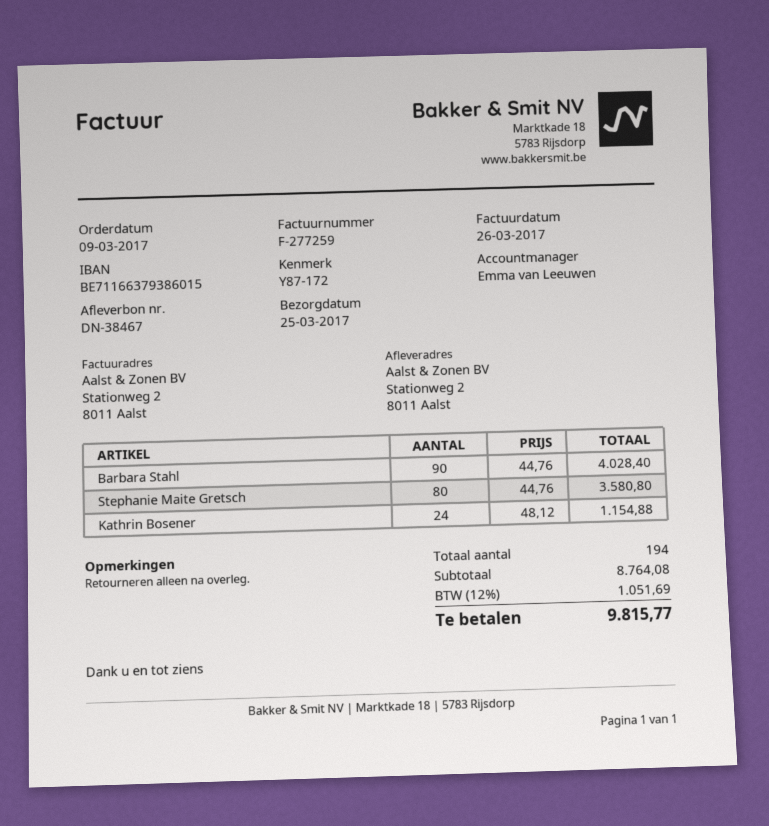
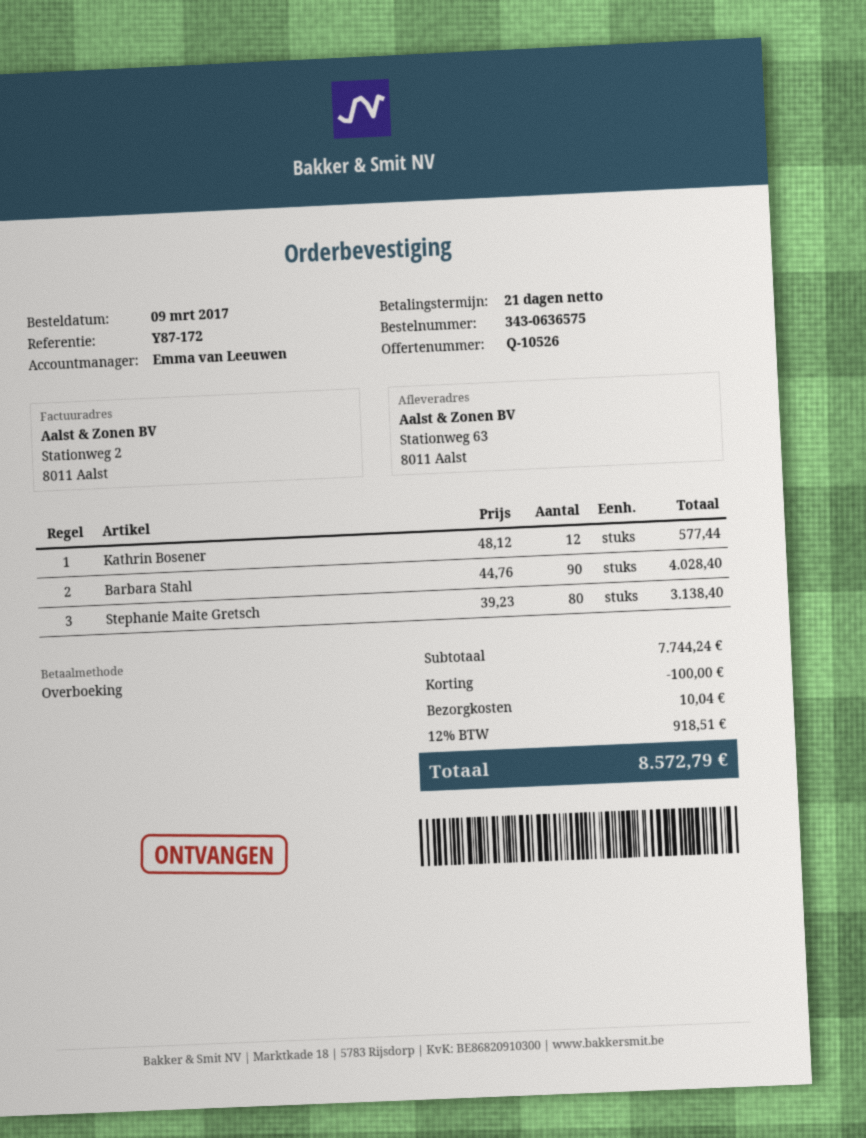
ship to: Stationweg 2, 8011 Aalst -> Stationweg 63, 8011 Aalst
Stephanie Maite Gretsch: 80 x 44.76 = 3580.80 -> 80 x 39.23 = 3138.40
Kathrin Bosener: 24 x 48.12 = 1154.88 -> 12 x 48.12 = 577.44
subtotal: 8764.08 -> 7744.24
discount: none -> 100.00
shipping: none -> 10.04
tax: 12% = 1051.69 -> 12% = 918.51
total: 9815.77 -> 8572.79

